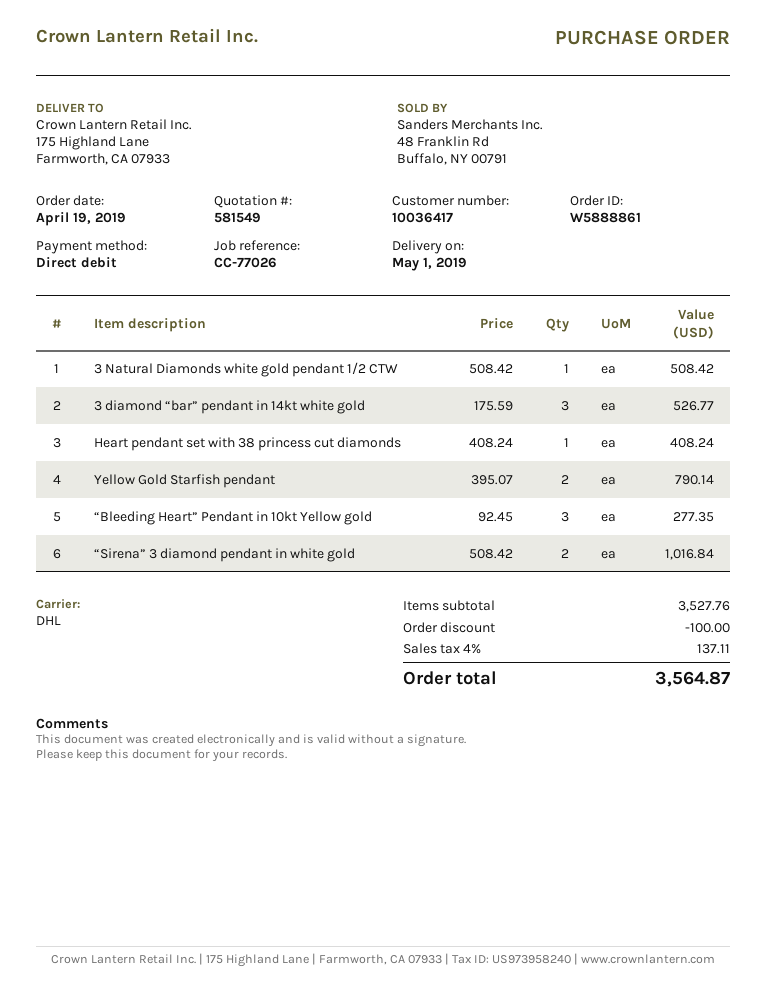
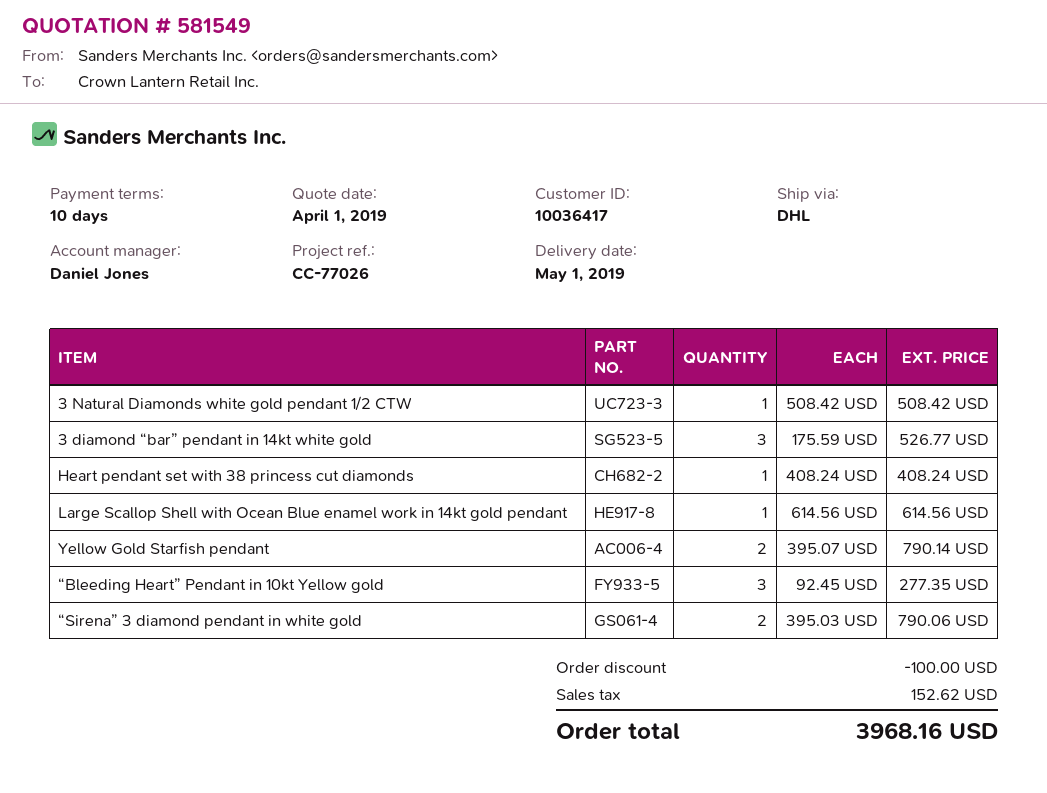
“Sirena” 3 diamond pendant in white gold: 2 x 508.42 = 1016.84 -> 2 x 395.03 = 790.06
Large Scallop Shell with Ocean Blue enamel work in 14kt gold pendant: none -> 1 x 614.56 = 614.56
tax: 137.11 -> 152.62
total: 3564.87 -> 3968.16

